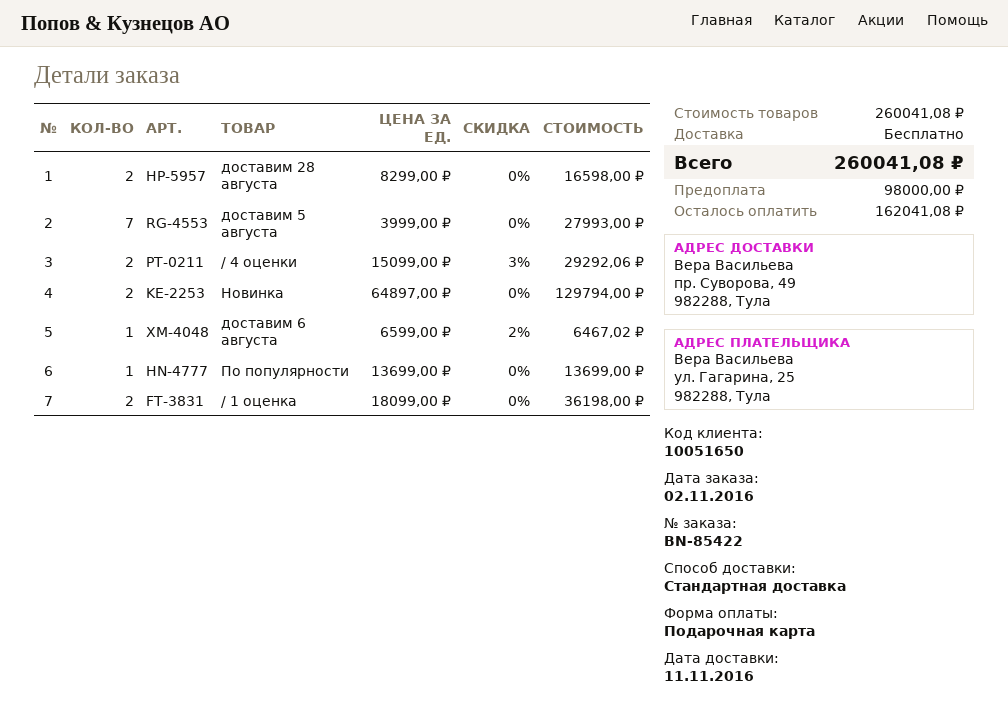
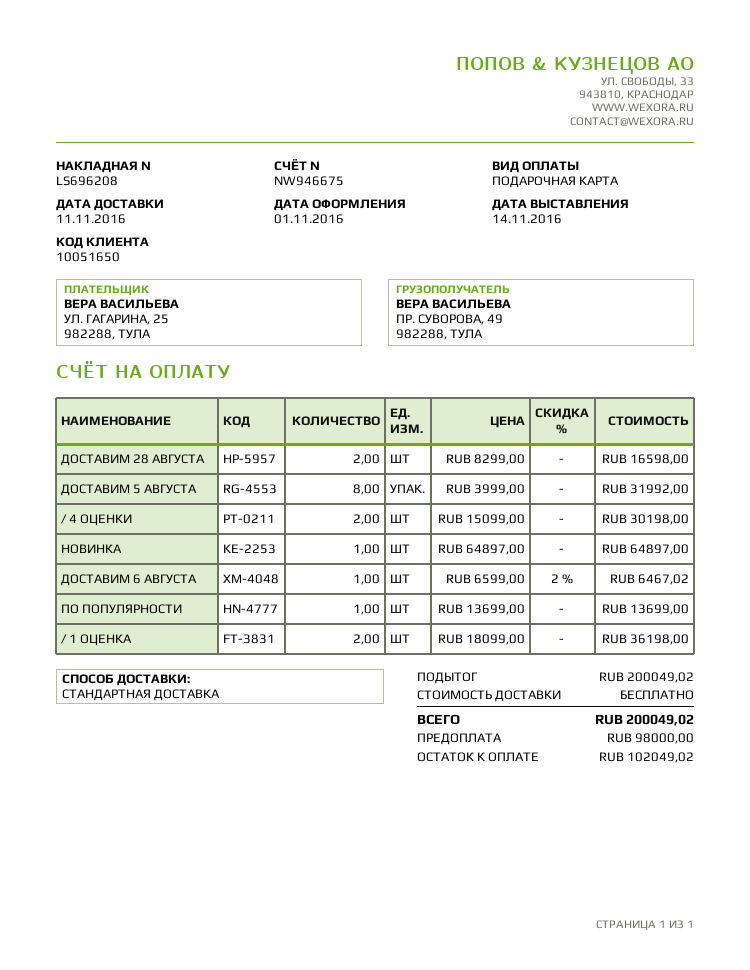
order date: 2016-11-02 -> 2016-11-01
доставим 5 августа: 7 x 3999.00 = 27993.00 -> 8 x 3999.00 = 31992.00
/ 4 оценки: 2 x 15099.00 - 3% = 29292.06 -> 2 x 15099.00 = 30198.00
Новинка: 2 x 64897.00 = 129794.00 -> 1 x 64897.00 = 64897.00
subtotal: 260041.08 -> 200049.02
total: 260041.08 -> 200049.02
balance: 162041.08 -> 102049.02

